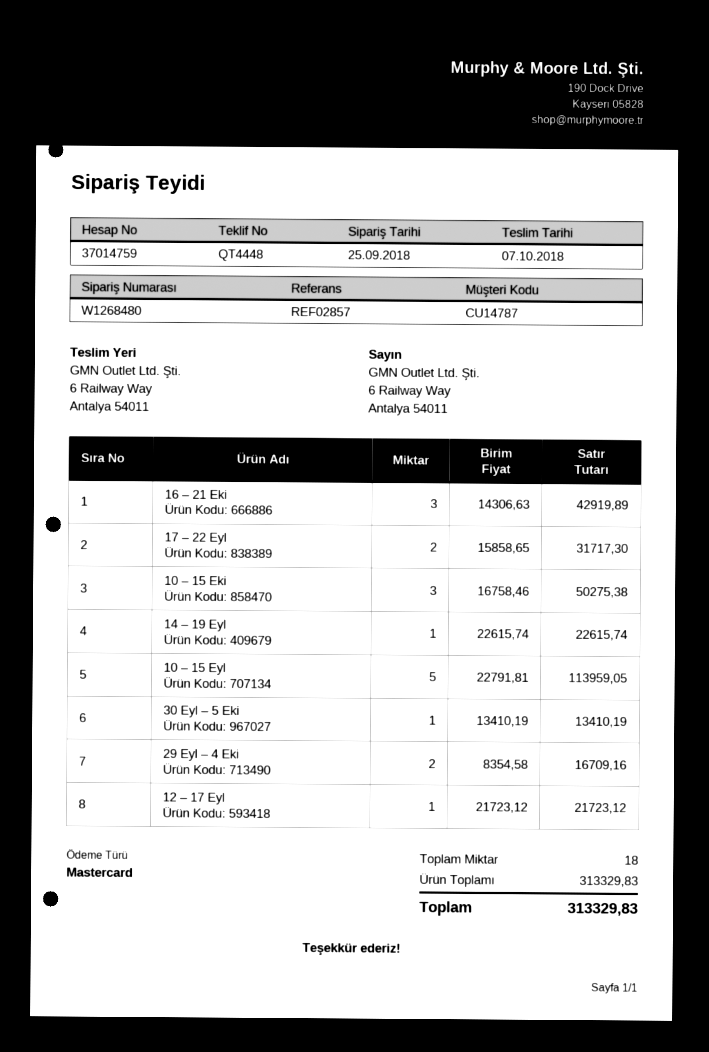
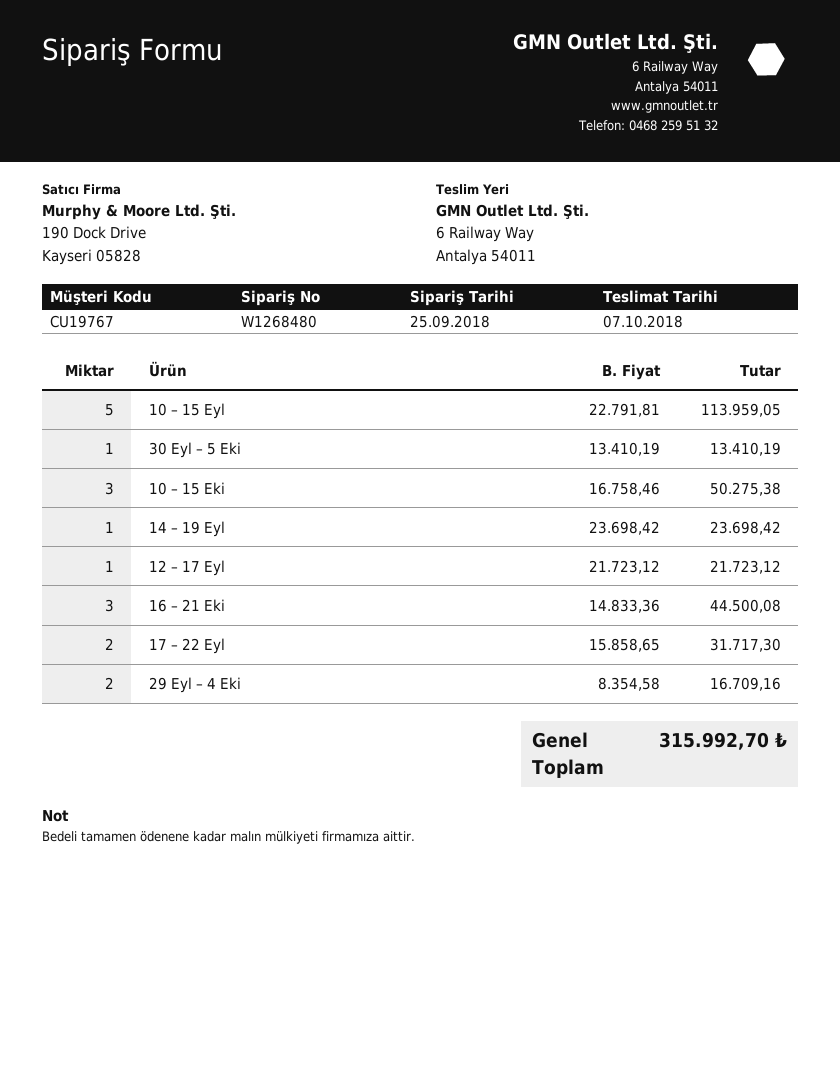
customer number: CU14787 -> CU19767
16 – 21 Eki: 3 x 14306.63 = 42919.89 -> 3 x 14833.36 = 44500.08
14 – 19 Eyl: 1 x 22615.74 = 22615.74 -> 1 x 23698.42 = 23698.42
total: 313329.83 -> 315992.70

